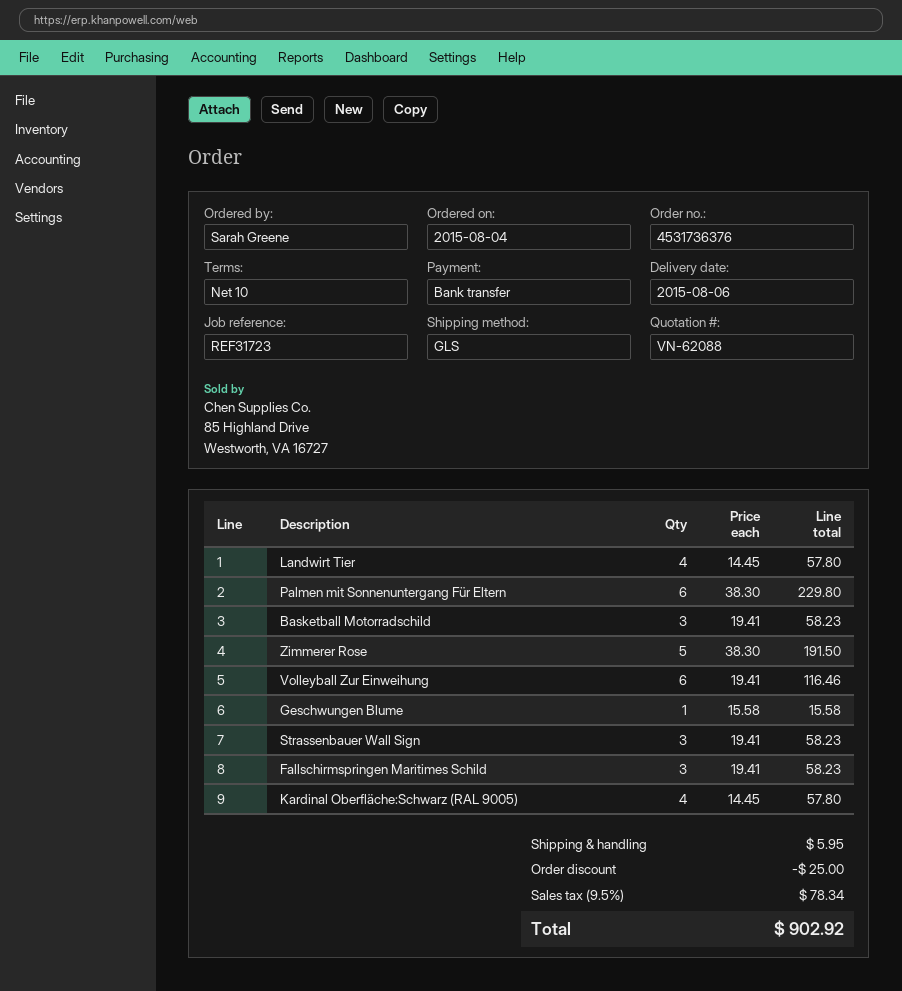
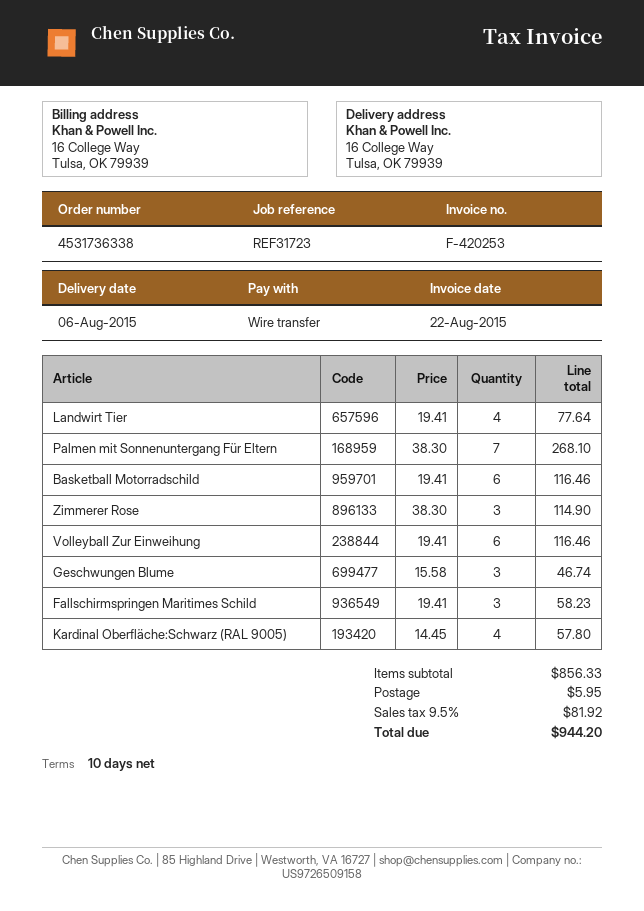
order number: 4531736376 -> 4531736338
Landwirt Tier: 4 x 14.45 = 57.80 -> 4 x 19.41 = 77.64
Palmen mit Sonnenuntergang Für Eltern: 6 x 38.30 = 229.80 -> 7 x 38.30 = 268.10
Basketball Motorradschild: 3 x 19.41 = 58.23 -> 6 x 19.41 = 116.46
Zimmerer Rose: 5 x 38.30 = 191.50 -> 3 x 38.30 = 114.90
Geschwungen Blume: 1 x 15.58 = 15.58 -> 3 x 15.58 = 46.74
Strassenbauer Wall Sign: 3 x 19.41 = 58.23 -> none
discount: 25.00 -> none
tax: 9.5% = 78.34 -> 9.5% = 81.92
total: 902.92 -> 944.20

